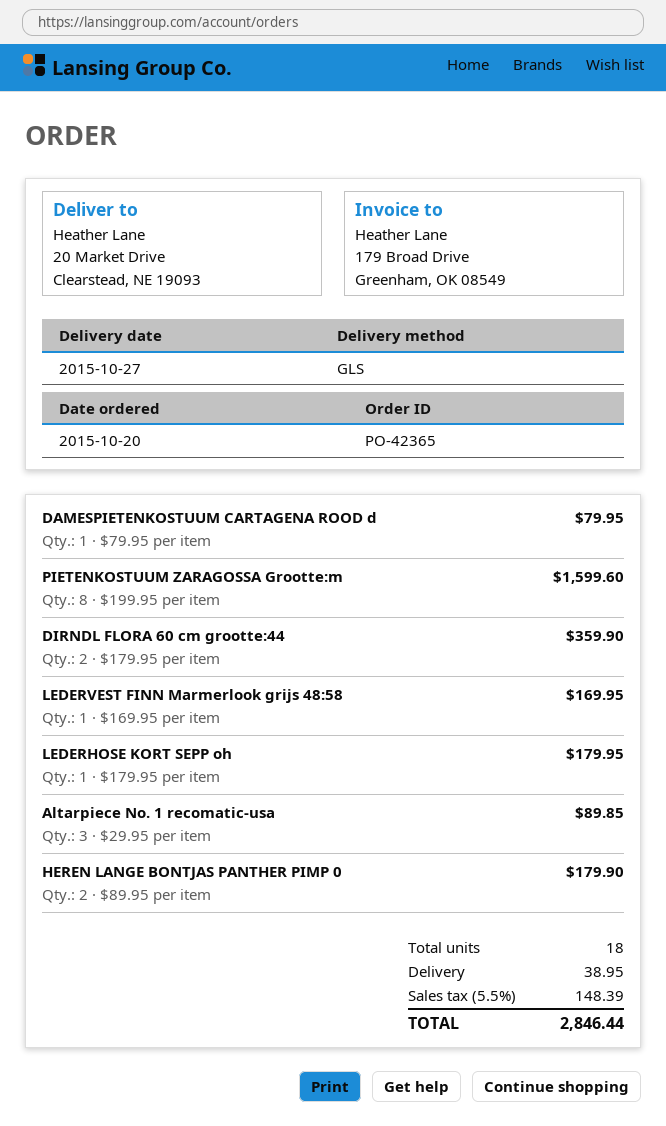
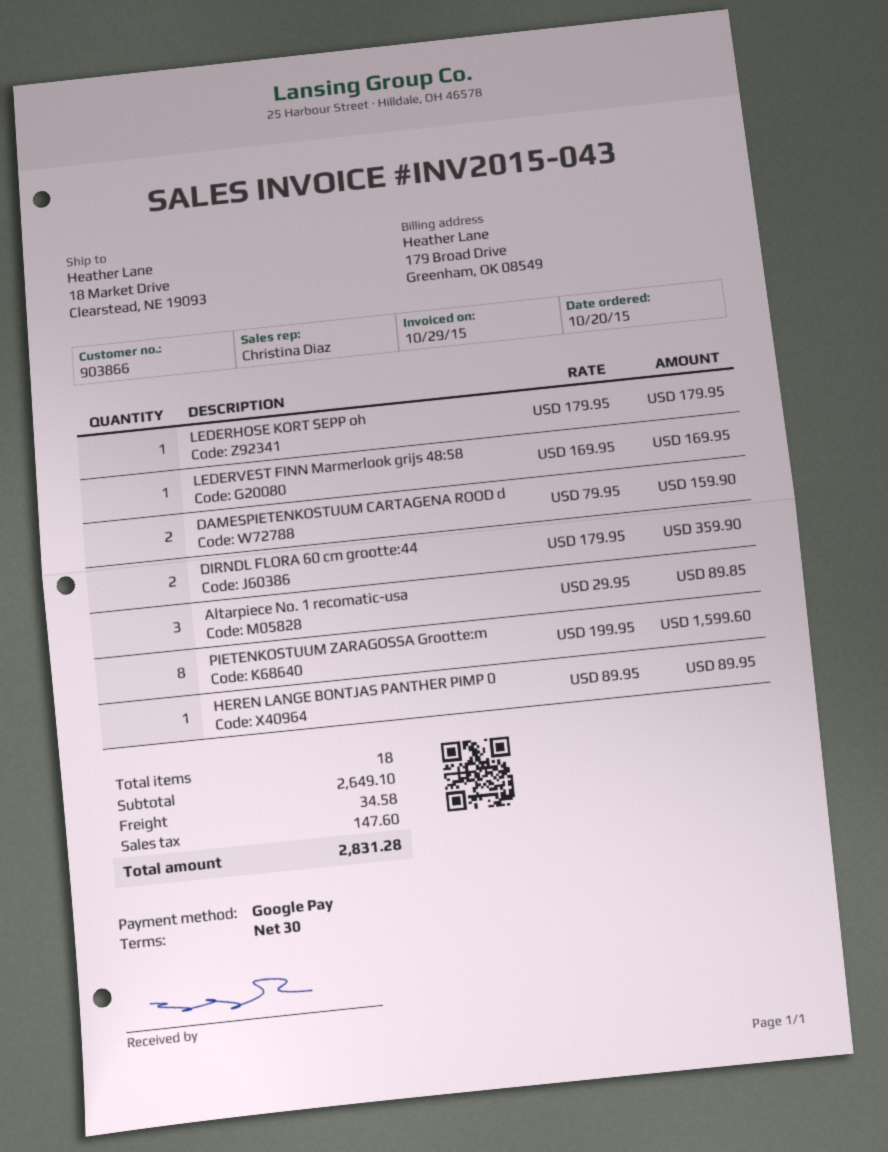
ship to: 20 Market Drive, Clearstead, NE 19093 -> 18 Market Drive, Clearstead, NE 19093
DAMESPIETENKOSTUUM CARTAGENA ROOD d: 1 x 79.95 = 79.95 -> 2 x 79.95 = 159.90
HEREN LANGE BONTJAS PANTHER PIMP 0: 2 x 89.95 = 179.90 -> 1 x 89.95 = 89.95
shipping: 38.95 -> 34.58
tax: 148.39 -> 147.60
total: 2846.44 -> 2831.28

